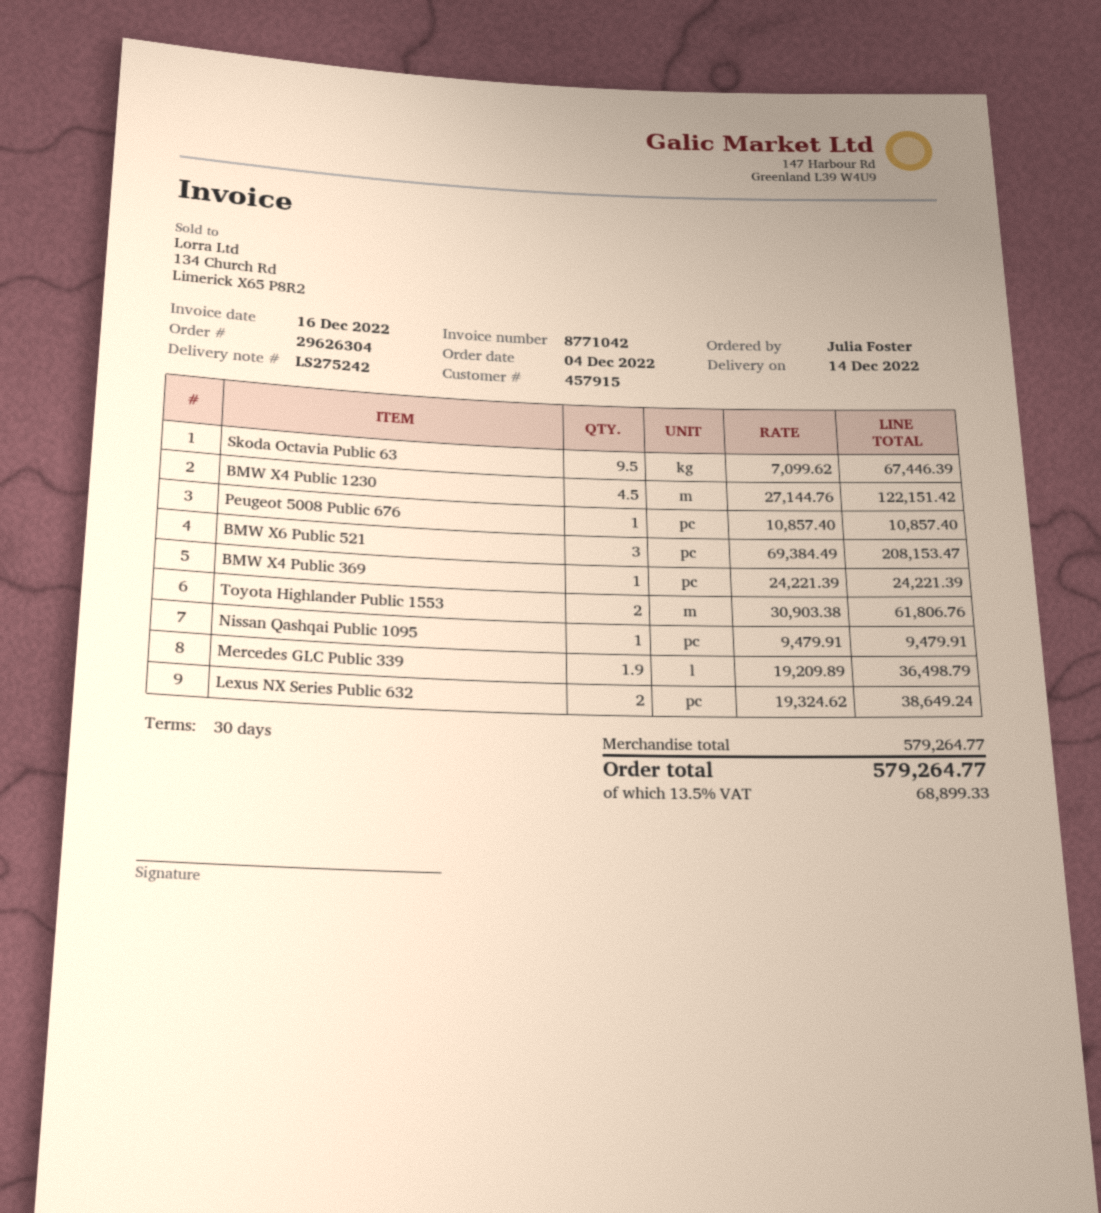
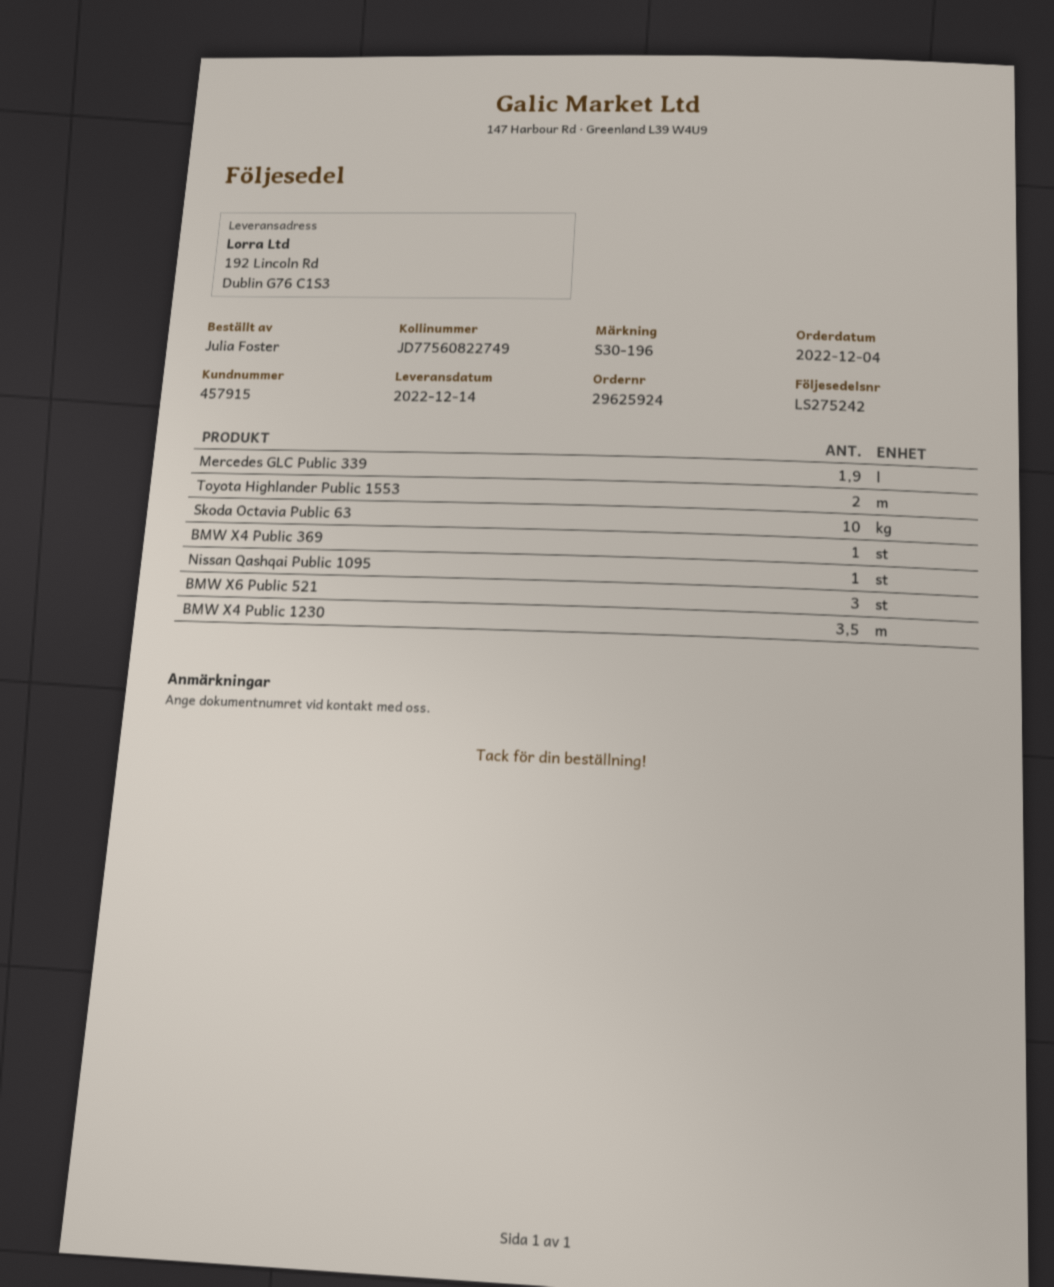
order number: 29626304 -> 29625924
Skoda Octavia Public 63: 9.5 -> 10
BMW X4 Public 1230: 4.5 -> 3.5
Peugeot 5008 Public 676: 1 -> none
Lexus NX Series Public 632: 2 -> none

